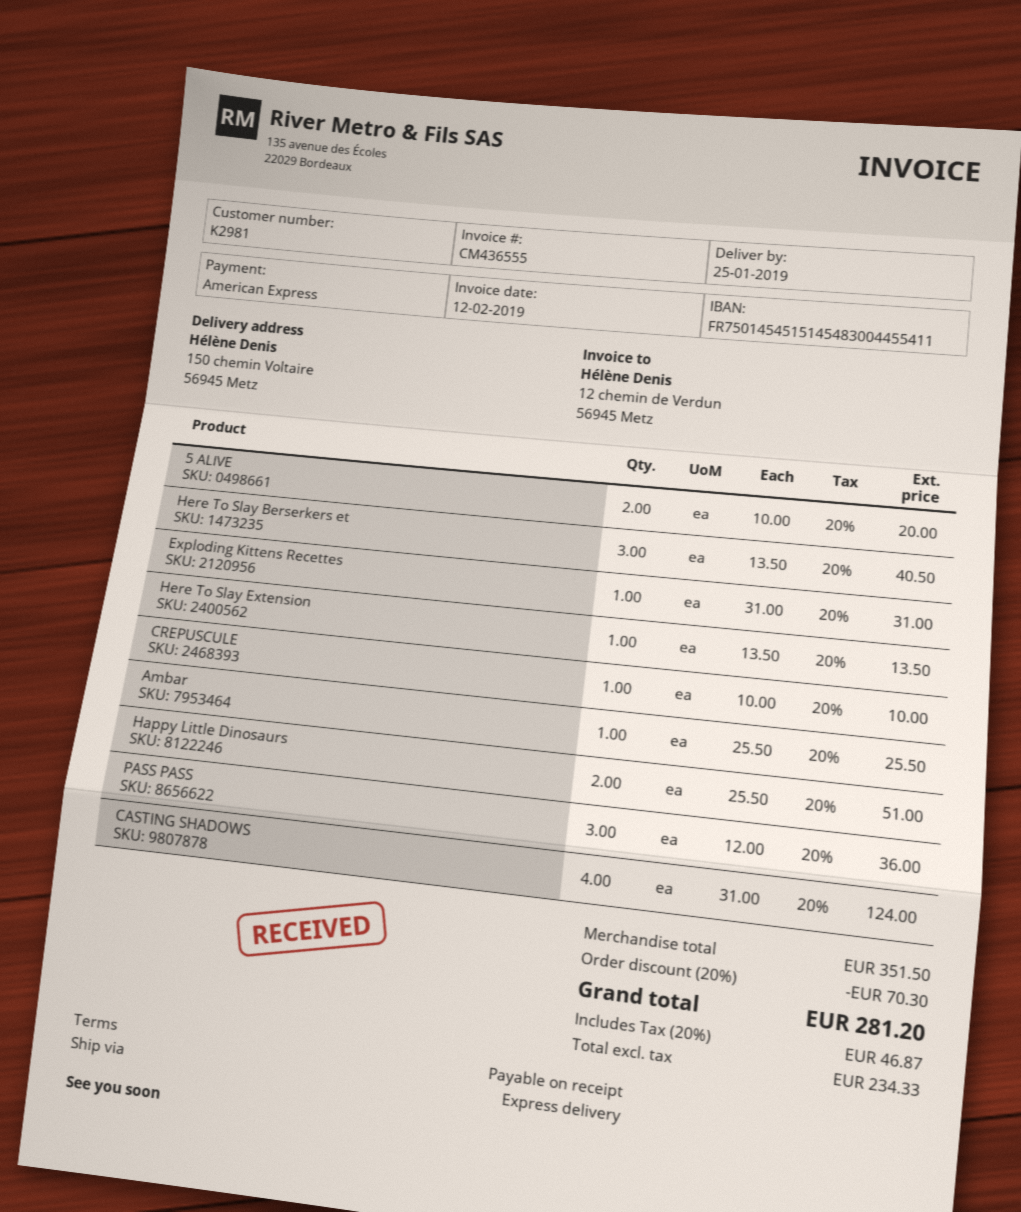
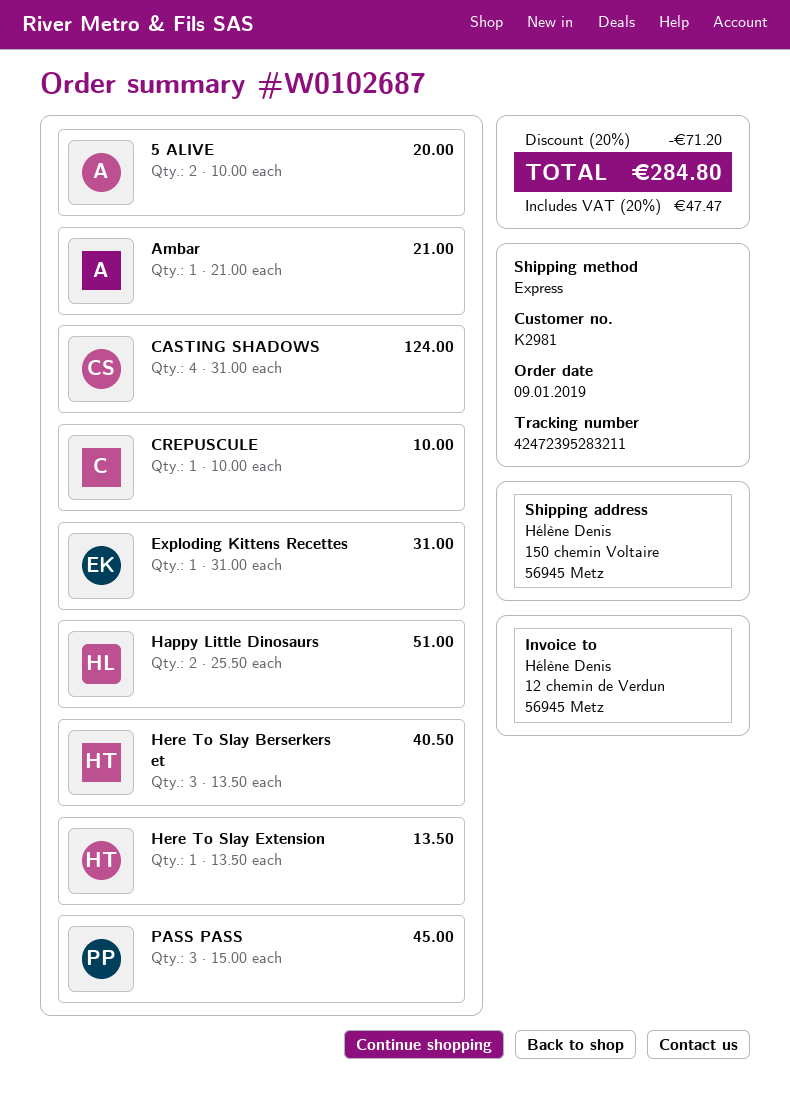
Ambar: 1 x 25.50 = 25.50 -> 1 x 21.00 = 21.00
PASS PASS: 3 x 12.00 = 36.00 -> 3 x 15.00 = 45.00
discount: 20% = 70.30 -> 20% = 71.20
tax: 20% = 46.87 -> 20% = 47.47
total: 281.20 -> 284.80

